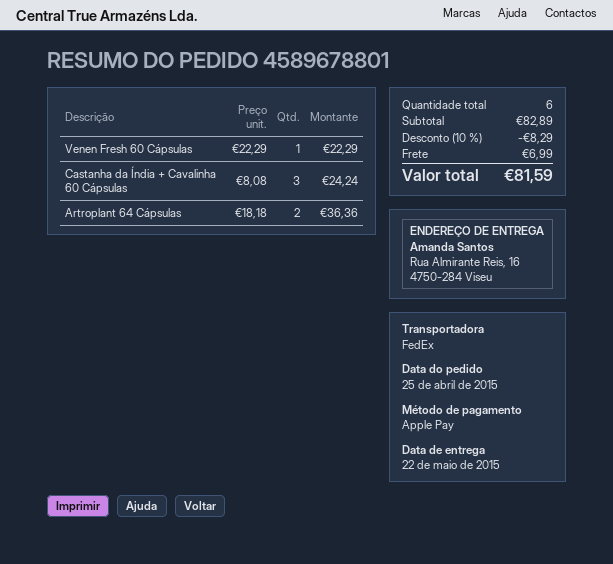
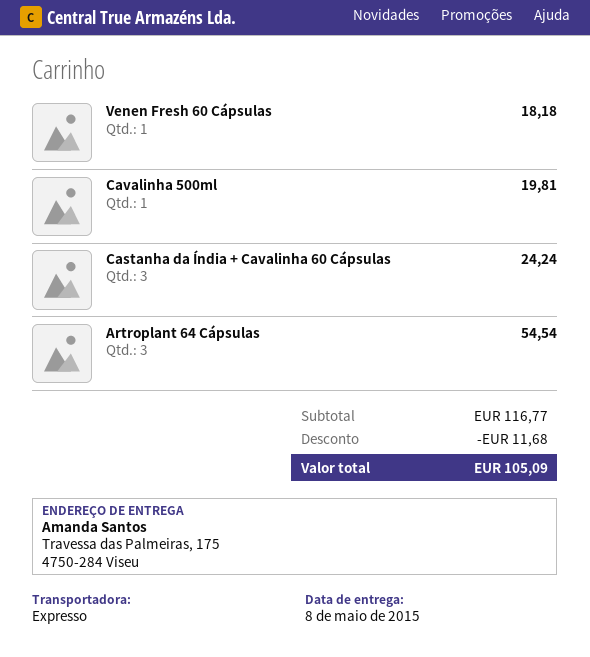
delivery date: 2015-05-22 -> 2015-05-08
shipping method: FedEx -> express
ship to: Rua Almirante Reis, 16, 4750-284 Viseu -> Travessa das Palmeiras, 175, 4750-284 Viseu
Venen Fresh 60 Cápsulas: 1 for 22.29 -> 1 for 18.18
Artroplant 64 Cápsulas: 2 for 36.36 -> 3 for 54.54
Cavalinha 500ml: none -> 1 for 19.81
subtotal: 82.89 -> 116.77
discount: 8.29 -> 11.68
shipping: 6.99 -> none
total: 81.59 -> 105.09

